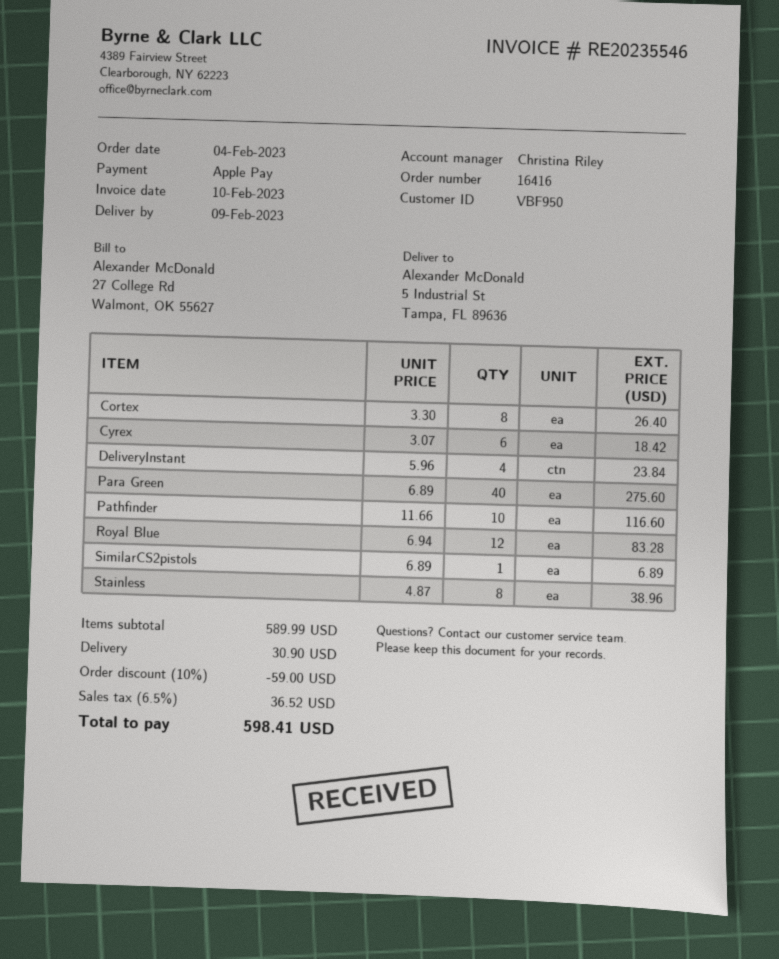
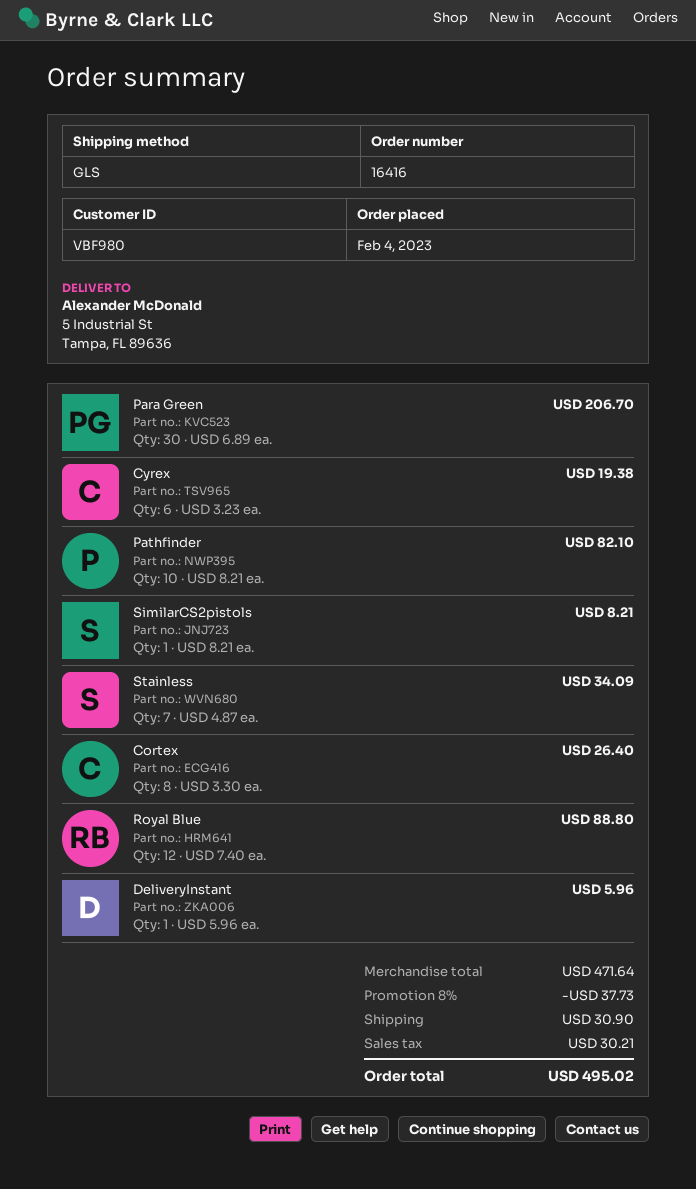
customer number: VBF950 -> VBF980
Cyrex: 6 x 3.07 = 18.42 -> 6 x 3.23 = 19.38
DeliveryInstant: 4 x 5.96 = 23.84 -> 1 x 5.96 = 5.96
Para Green: 40 x 6.89 = 275.60 -> 30 x 6.89 = 206.70
Pathfinder: 10 x 11.66 = 116.60 -> 10 x 8.21 = 82.10
Royal Blue: 12 x 6.94 = 83.28 -> 12 x 7.40 = 88.80
SimilarCS2pistols: 1 x 6.89 = 6.89 -> 1 x 8.21 = 8.21
Stainless: 8 x 4.87 = 38.96 -> 7 x 4.87 = 34.09
subtotal: 589.99 -> 471.64
discount: 10% = 59.00 -> 8% = 37.73
tax: 36.52 -> 30.21
total: 598.41 -> 495.02

